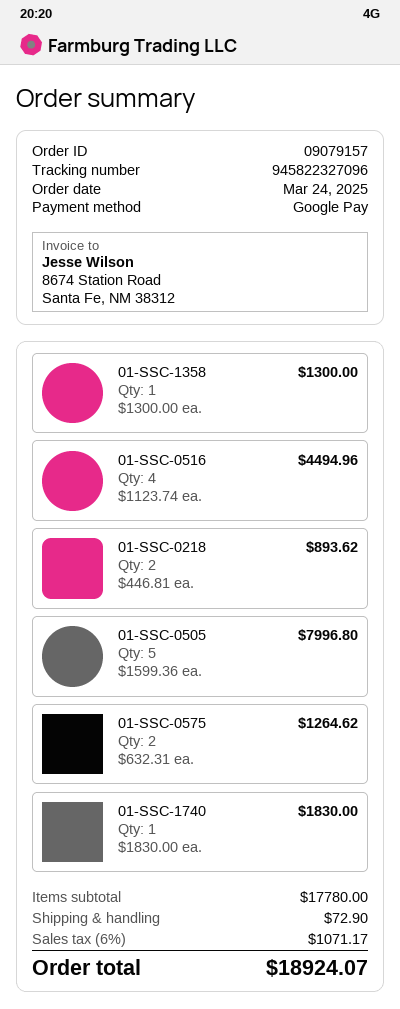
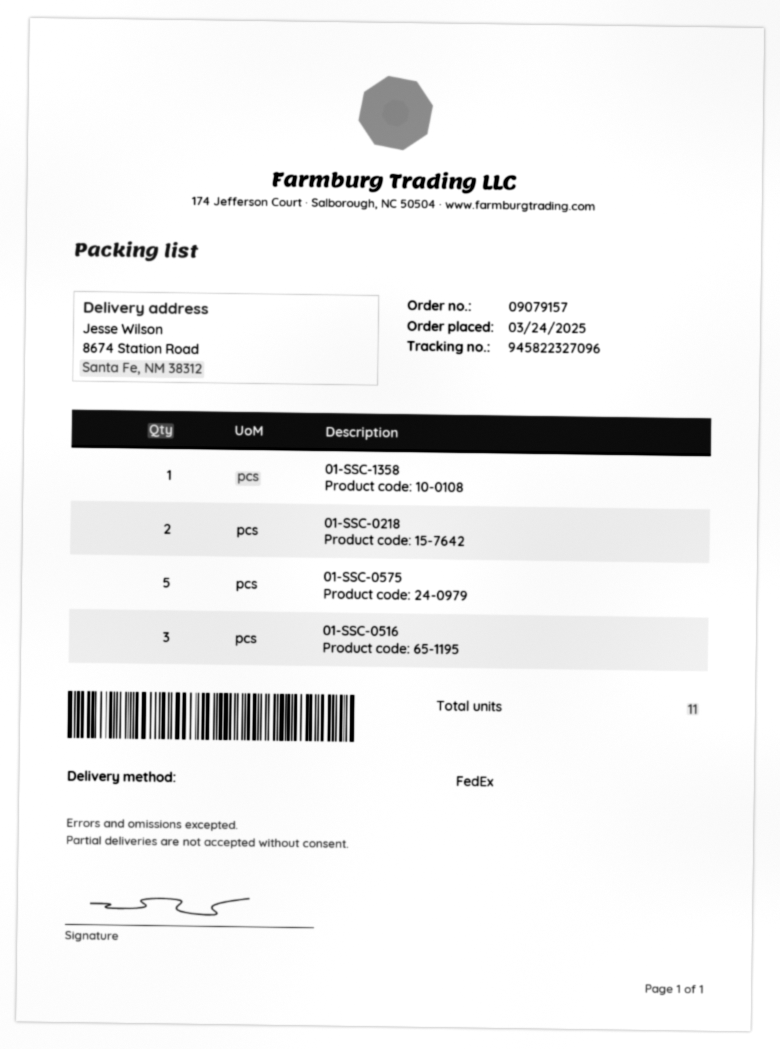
01-SSC-0516: 4 -> 3
01-SSC-0505: 5 -> none
01-SSC-0575: 2 -> 5
01-SSC-1740: 1 -> none

